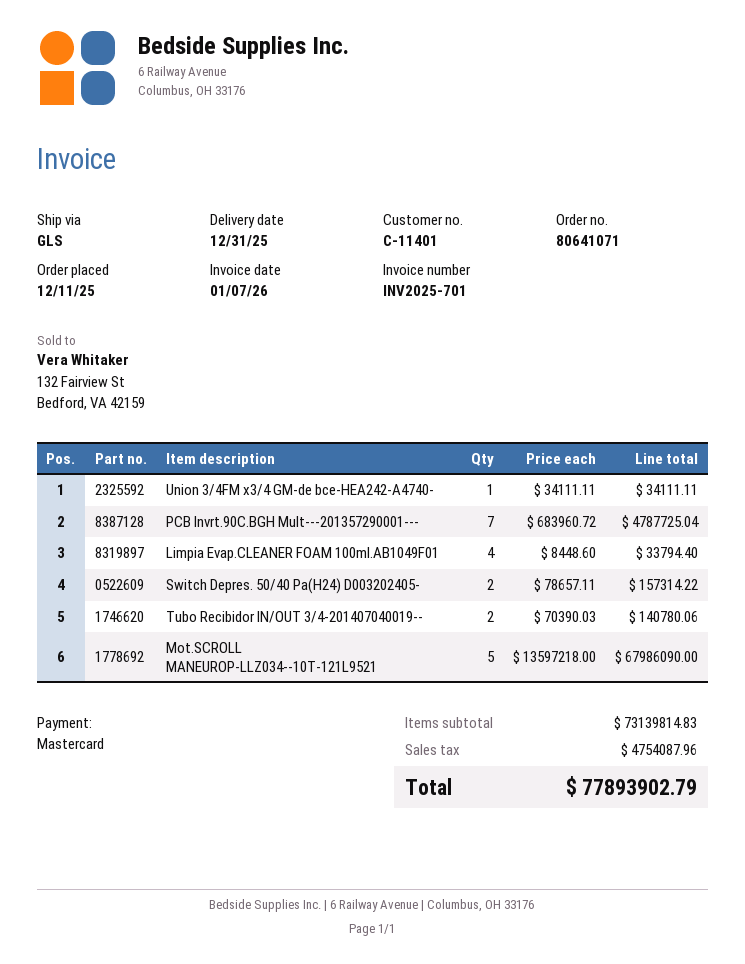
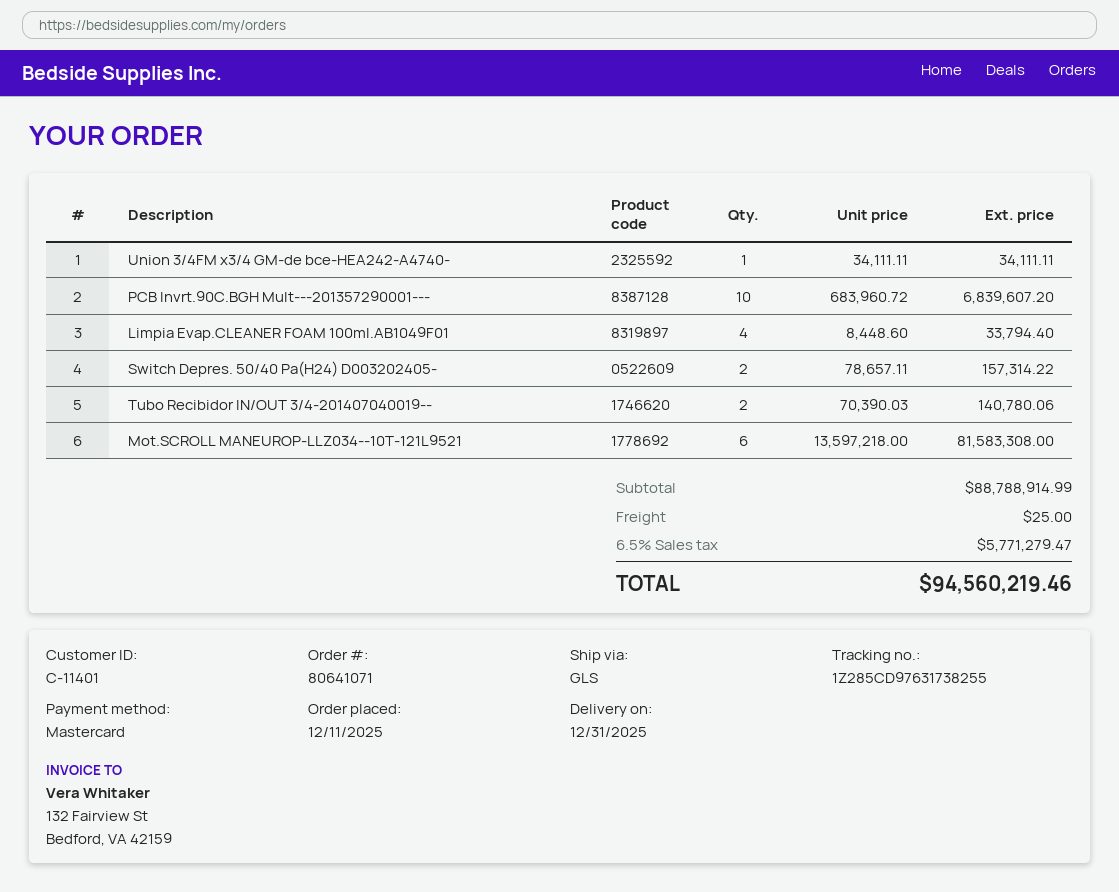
PCB Invrt.90C.BGH Mult---201357290001---: 7 x 683960.72 = 4787725.04 -> 10 x 683960.72 = 6839607.20
Mot.SCROLL MANEUROP-LLZ034--10T-121L9521: 5 x 13597218.00 = 67986090.00 -> 6 x 13597218.00 = 81583308.00
subtotal: 73139814.83 -> 88788914.99
shipping: none -> 25.00
tax: 4754087.96 -> 5771279.47
total: 77893902.79 -> 94560219.46

